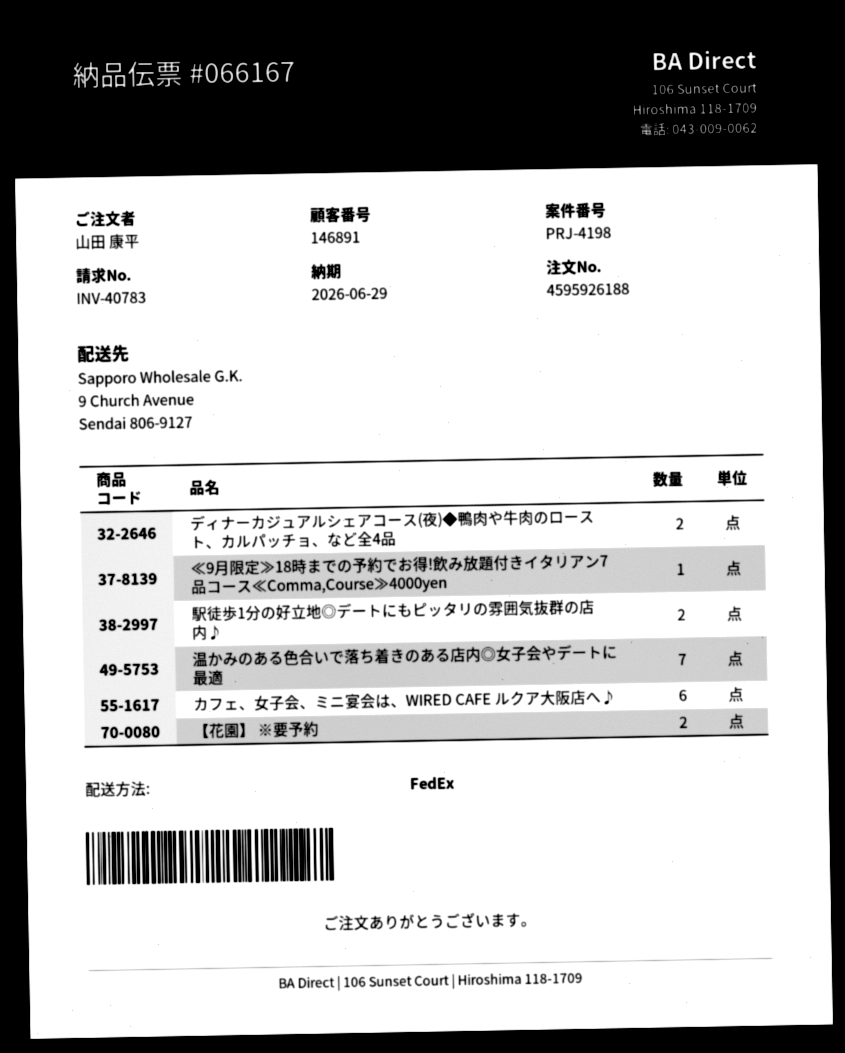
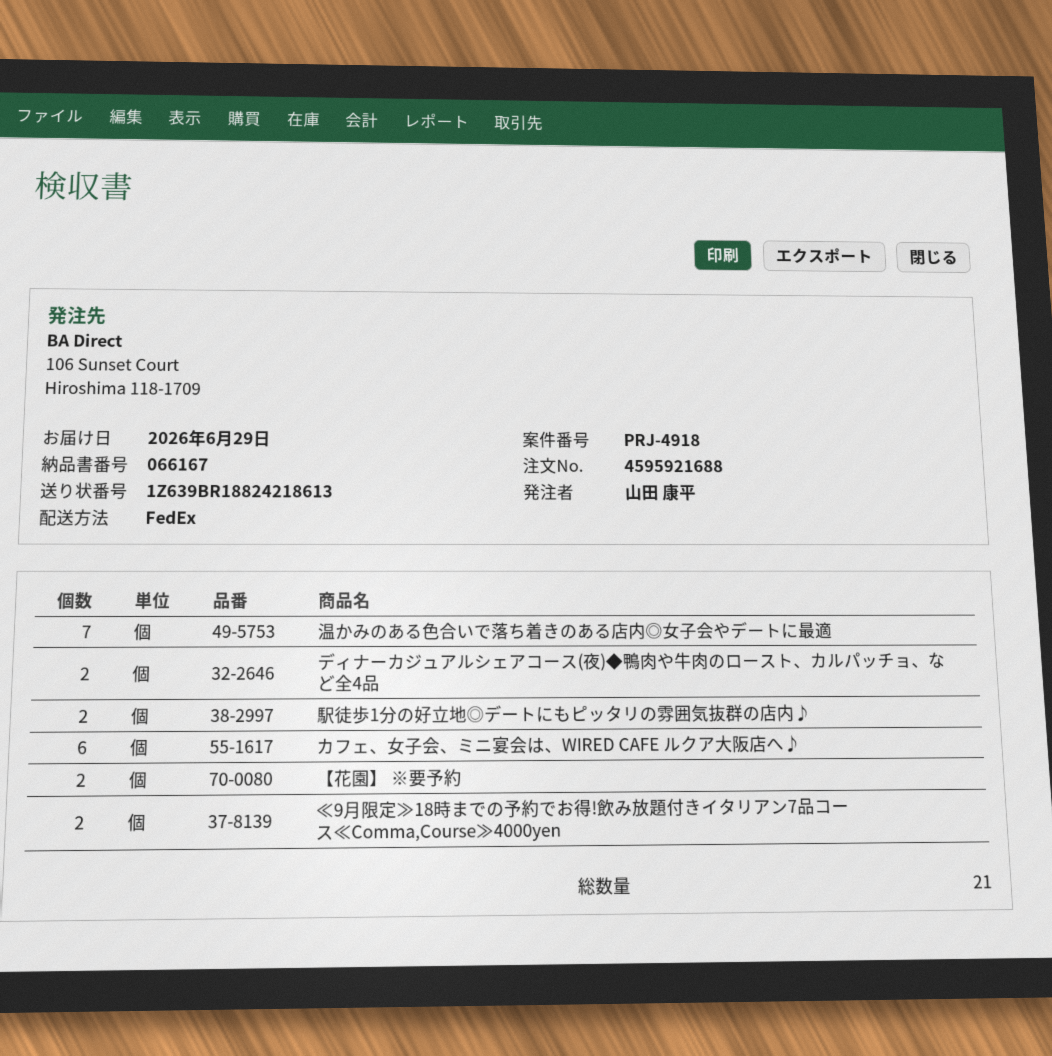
order number: 4595926188 -> 4595921688
reference: PRJ-4198 -> PRJ-4918
≪9月限定≫18時までの予約でお得!飲み放題付きイタリアン7品コース≪Comma,Course≫4000yen: 1 -> 2

